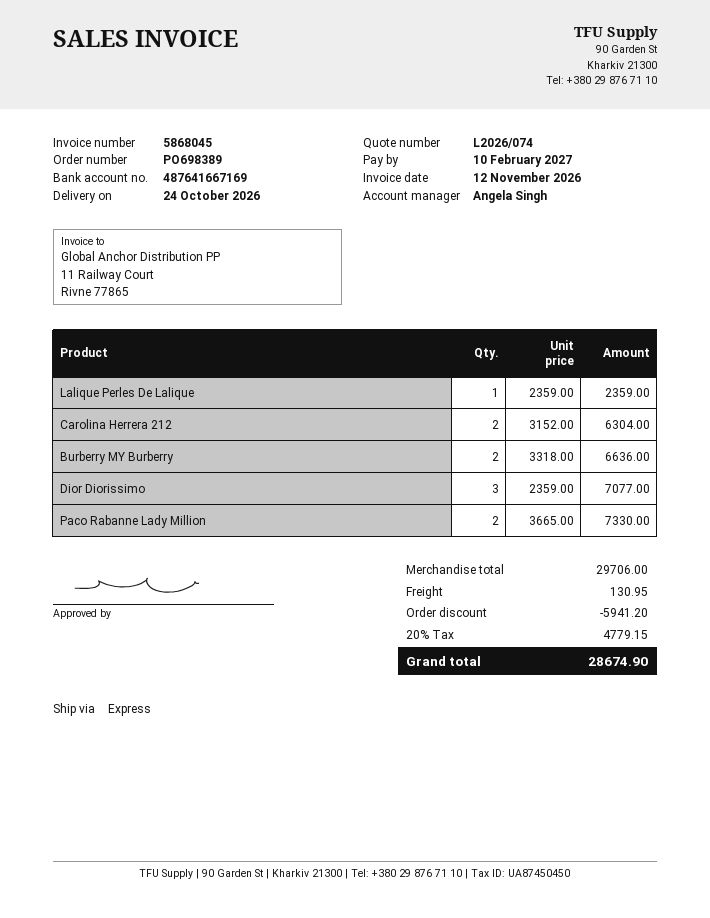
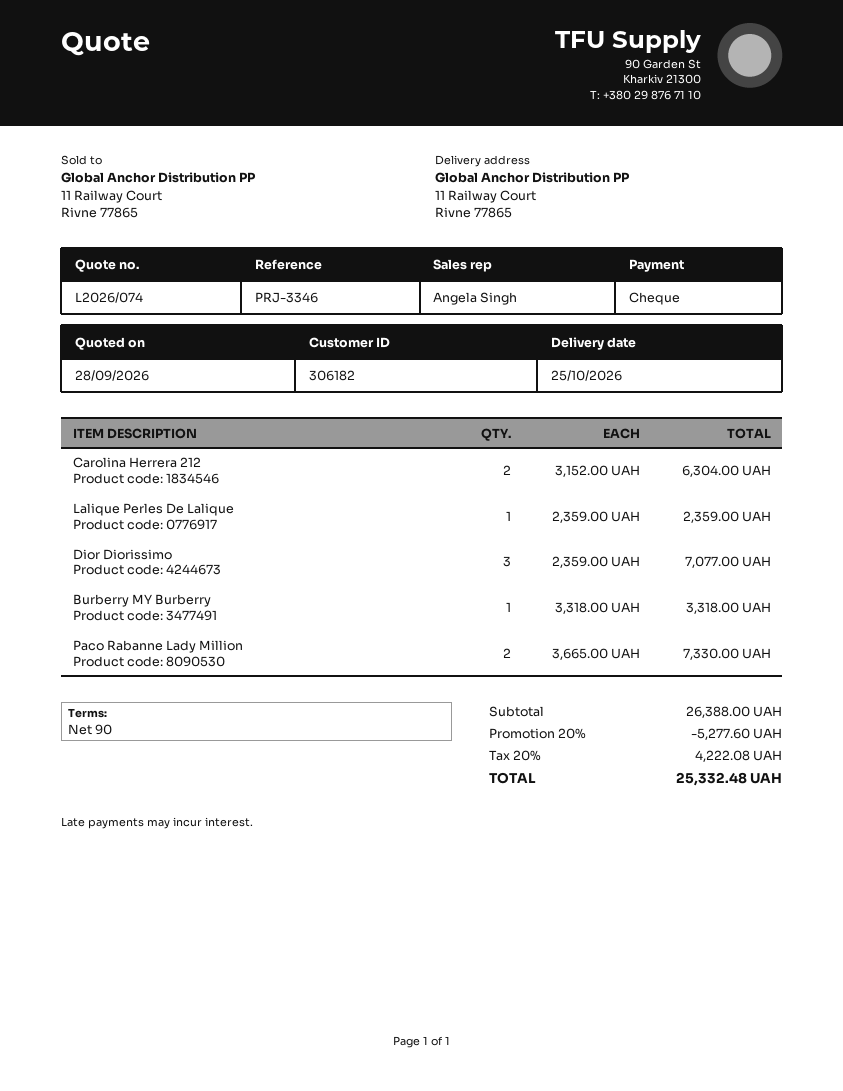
delivery date: 2026-10-24 -> 2026-10-25
Burberry MY Burberry: 2 x 3318.00 = 6636.00 -> 1 x 3318.00 = 3318.00
subtotal: 29706.00 -> 26388.00
discount: 5941.20 -> 5277.60
shipping: 130.95 -> none
tax: 20% = 4779.15 -> 20% = 4222.08
total: 28674.90 -> 25332.48

